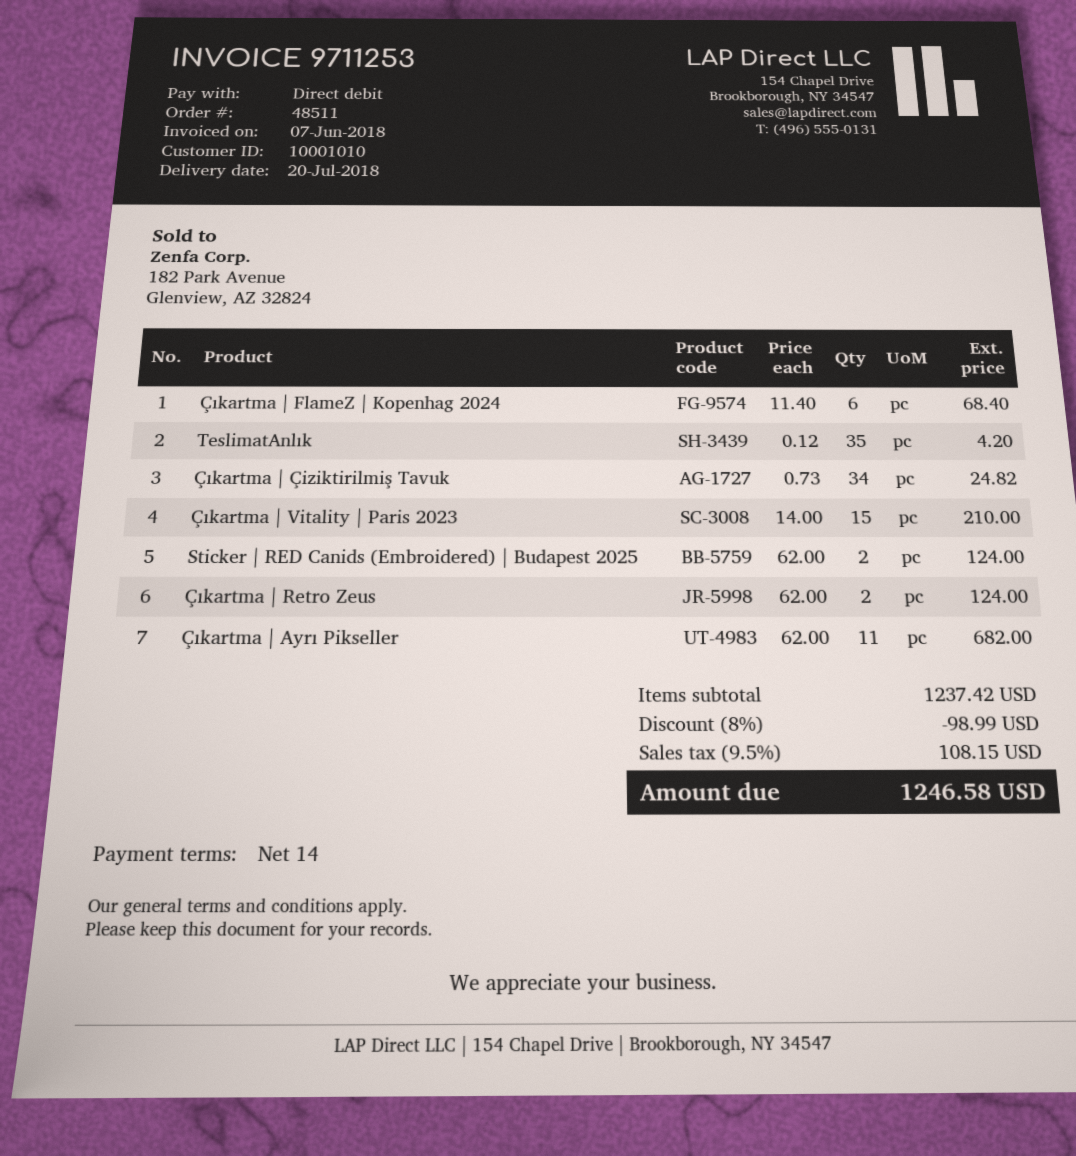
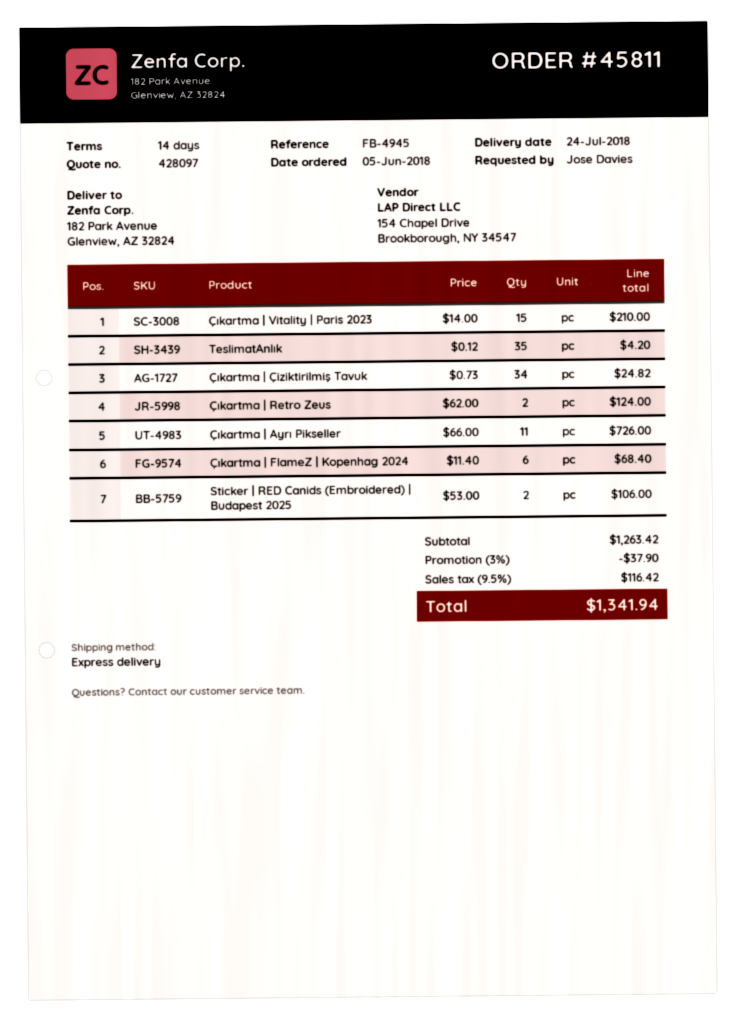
order number: 48511 -> 45811
delivery date: 2018-07-20 -> 2018-07-24
Sticker | RED Canids (Embroidered) | Budapest 2025: 2 x 62.00 = 124.00 -> 2 x 53.00 = 106.00
Çıkartma | Ayrı Pikseller: 11 x 62.00 = 682.00 -> 11 x 66.00 = 726.00
subtotal: 1237.42 -> 1263.42
discount: 8% = 98.99 -> 3% = 37.90
tax: 9.5% = 108.15 -> 9.5% = 116.42
total: 1246.58 -> 1341.94

